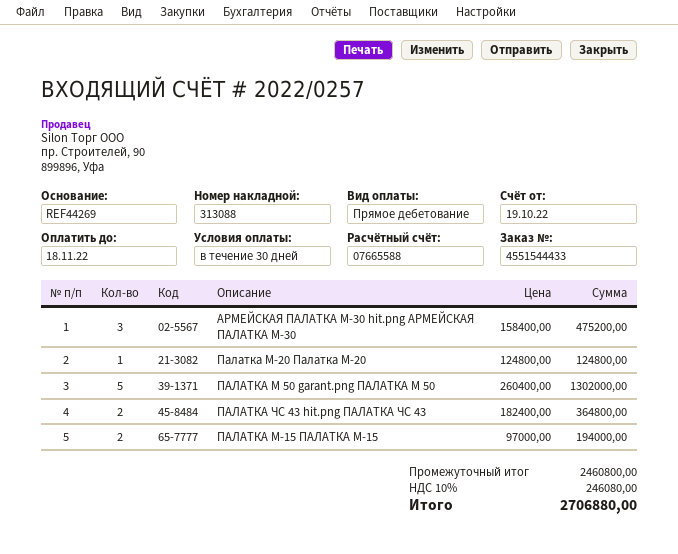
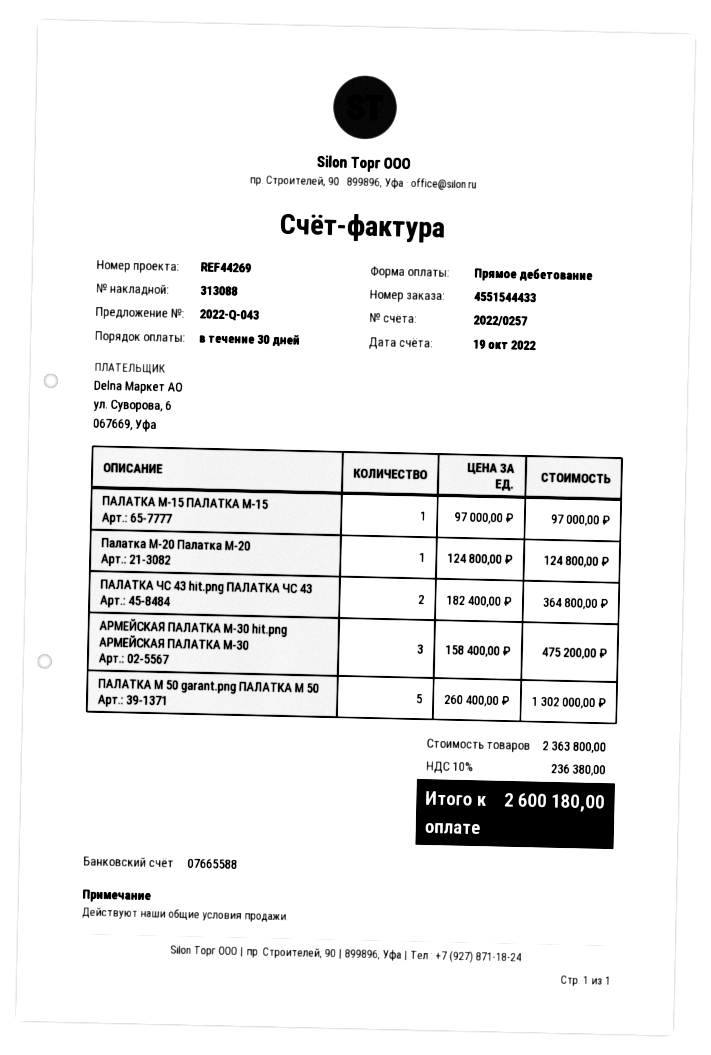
ПАЛАТКА М-15 ПАЛАТКА М-15: 2 x 97000.00 = 194000.00 -> 1 x 97000.00 = 97000.00
subtotal: 2460800.00 -> 2363800.00
tax: 10% = 246080.00 -> 10% = 236380.00
total: 2706880.00 -> 2600180.00

